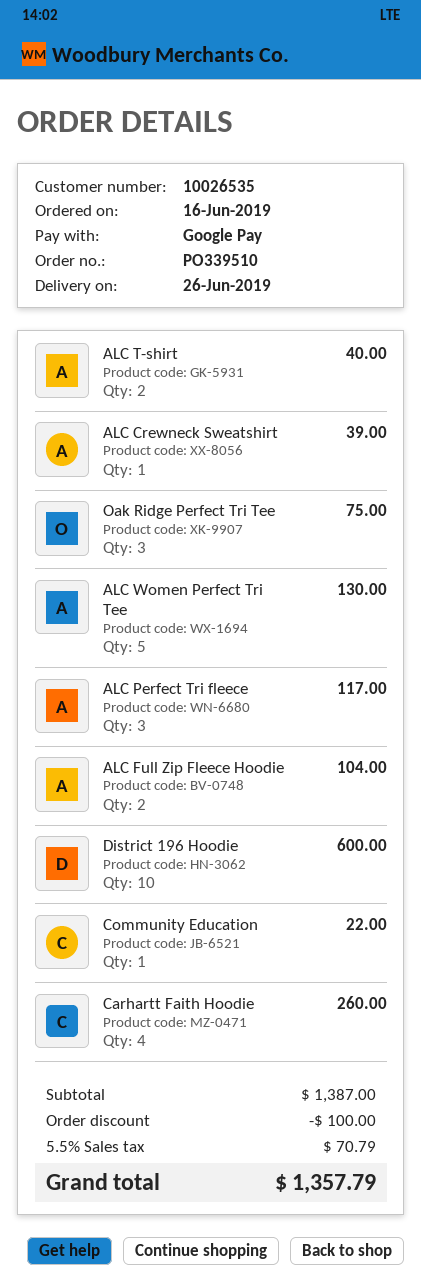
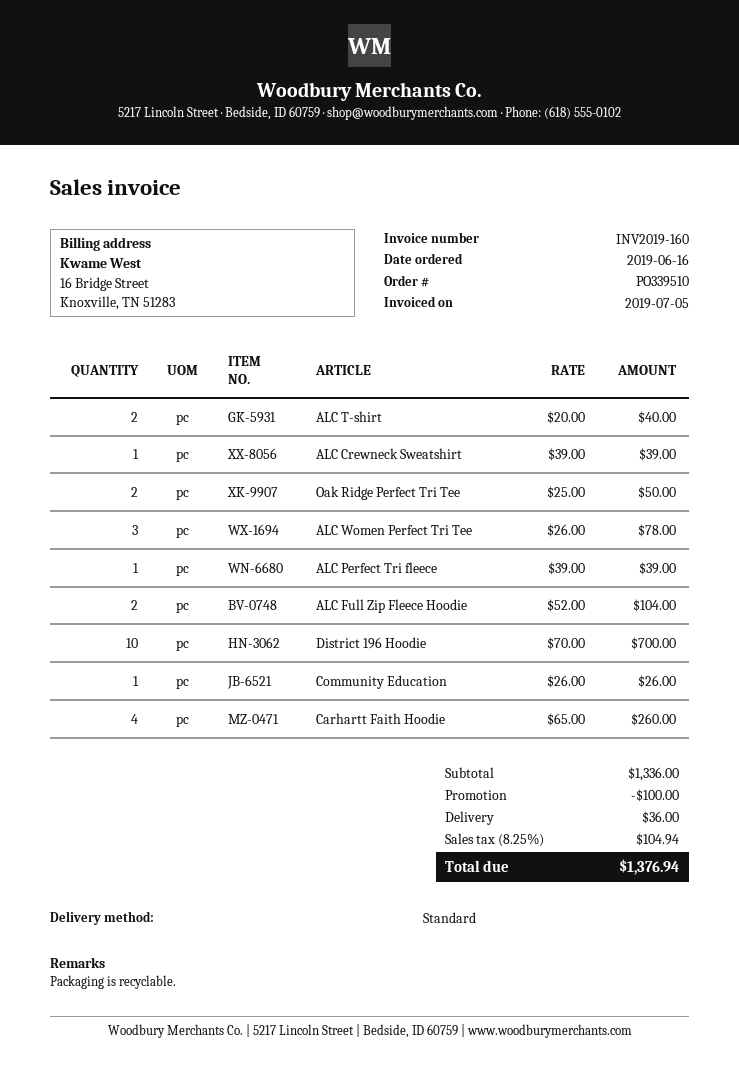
Oak Ridge Perfect Tri Tee: 3 for 75.00 -> 2 for 50.00
ALC Women Perfect Tri Tee: 5 for 130.00 -> 3 for 78.00
ALC Perfect Tri fleece: 3 for 117.00 -> 1 for 39.00
District 196 Hoodie: 10 for 600.00 -> 10 for 700.00
Community Education: 1 for 22.00 -> 1 for 26.00
subtotal: 1387.00 -> 1336.00
shipping: none -> 36.00
tax: 5.5% = 70.79 -> 8.25% = 104.94
total: 1357.79 -> 1376.94

